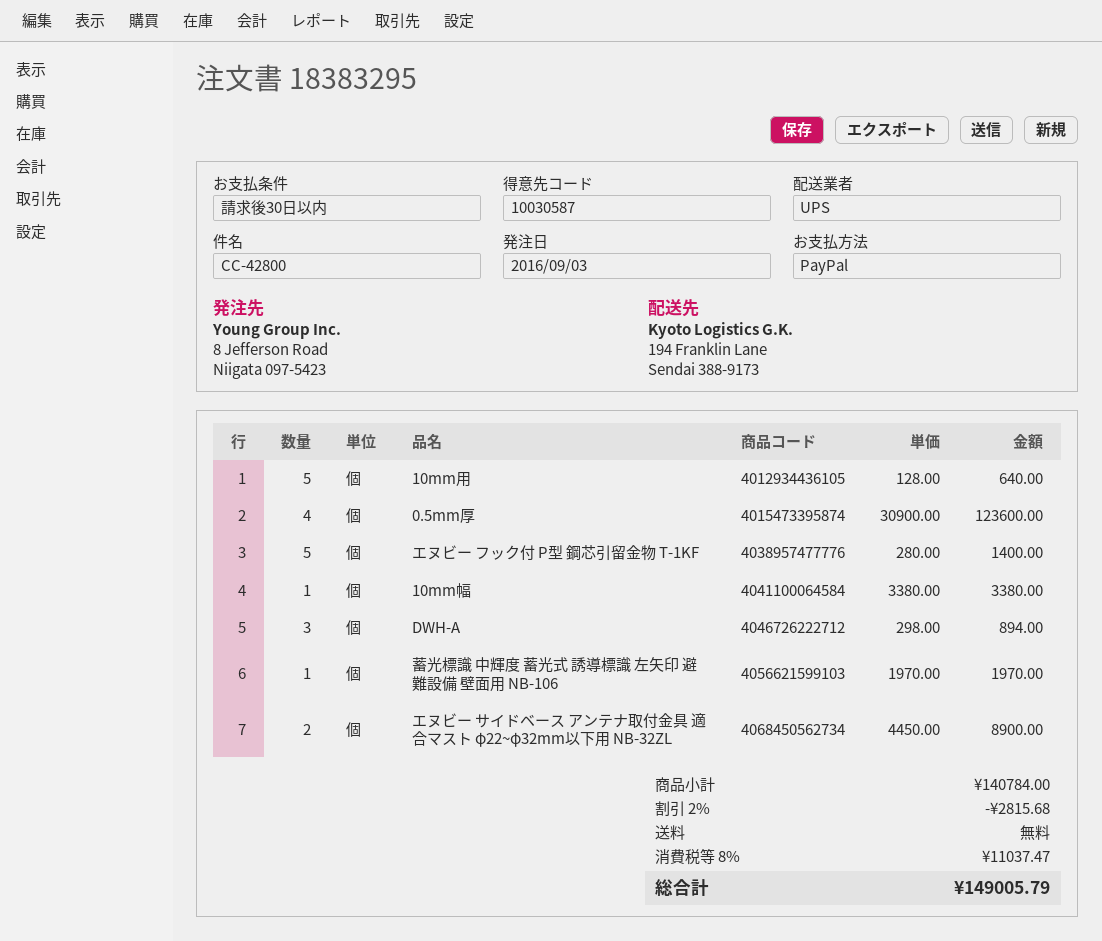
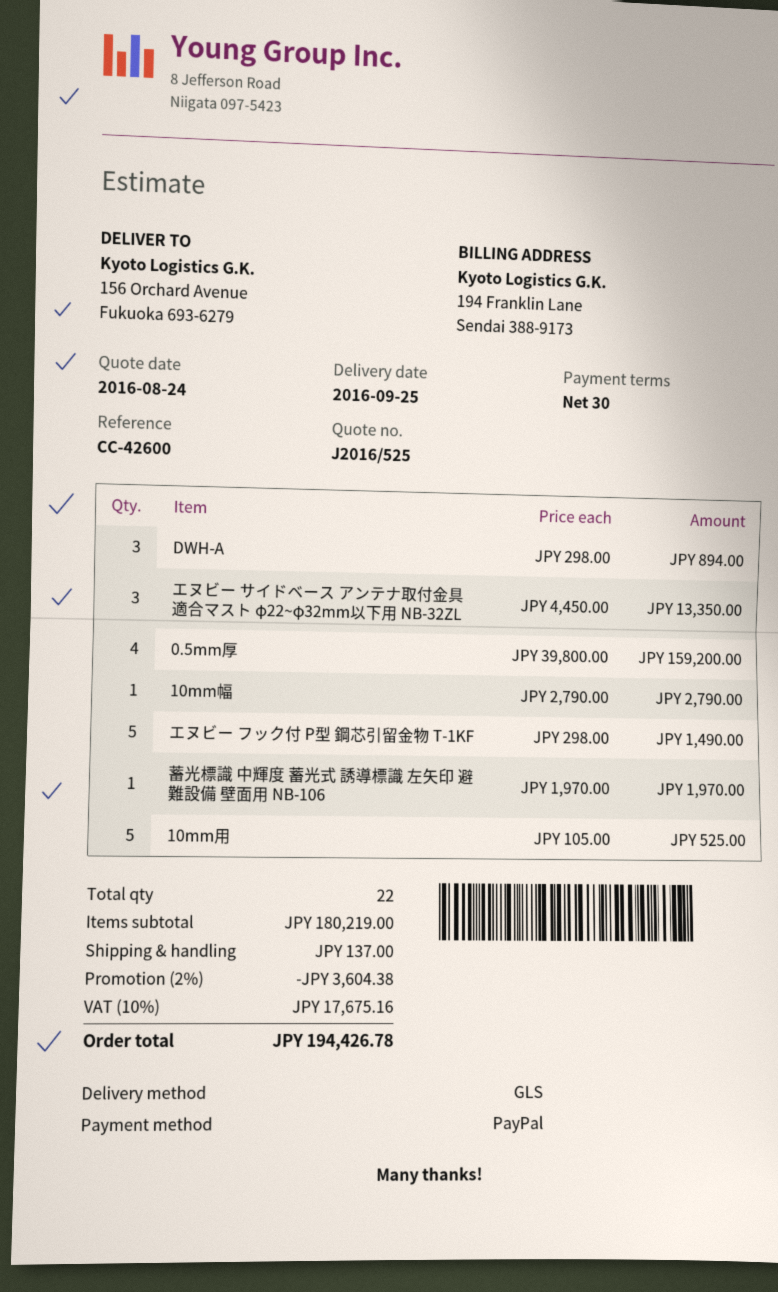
reference: CC-42800 -> CC-42600
shipping method: UPS -> GLS
ship to: 194 Franklin Lane, Sendai 388-9173 -> 156 Orchard Avenue, Fukuoka 693-6279
10mm用: 5 x 128.00 = 640.00 -> 5 x 105.00 = 525.00
0.5mm厚: 4 x 30900.00 = 123600.00 -> 4 x 39800.00 = 159200.00
エヌビー フック付 P型 鋼芯引留金物 T-1KF: 5 x 280.00 = 1400.00 -> 5 x 298.00 = 1490.00
10mm幅: 1 x 3380.00 = 3380.00 -> 1 x 2790.00 = 2790.00
エヌビー サイドベース アンテナ取付金具 適合マスト φ22~φ32mm以下用 NB-32ZL: 2 x 4450.00 = 8900.00 -> 3 x 4450.00 = 13350.00
subtotal: 140784.00 -> 180219.00
discount: 2% = 2815.68 -> 2% = 3604.38
shipping: 0.00 -> 137.00
tax: 8% = 11037.47 -> 10% = 17675.16
total: 149005.79 -> 194426.78

